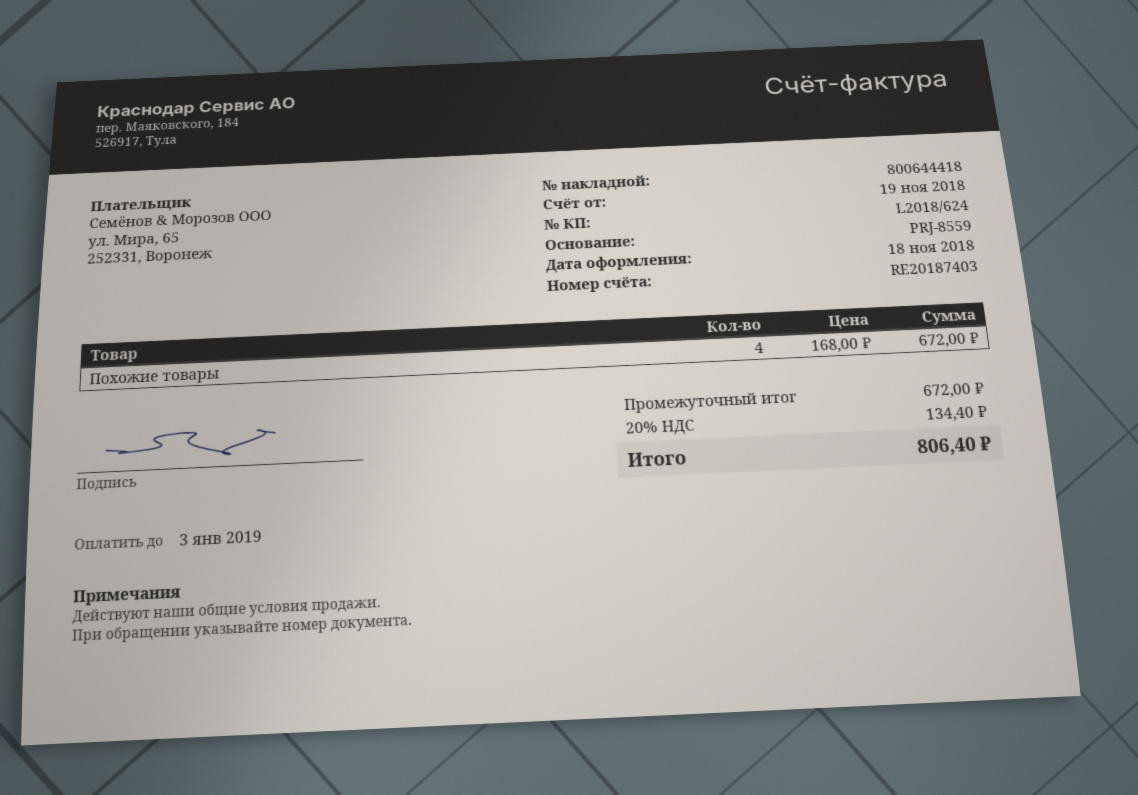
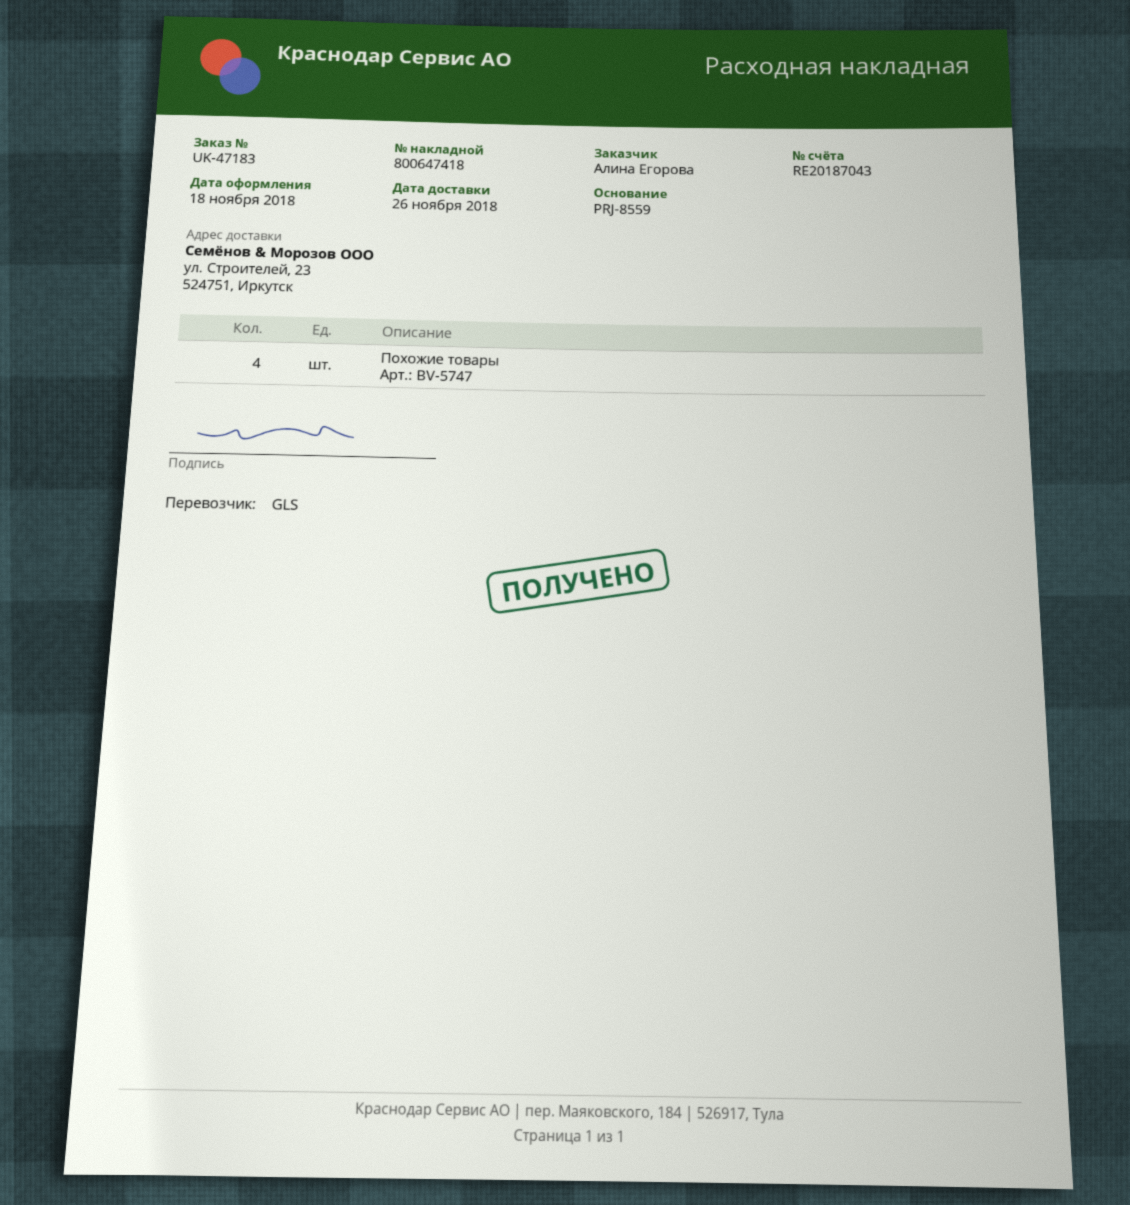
delivery note number: 800644418 -> 800647418
invoice number: RE20187403 -> RE20187043

